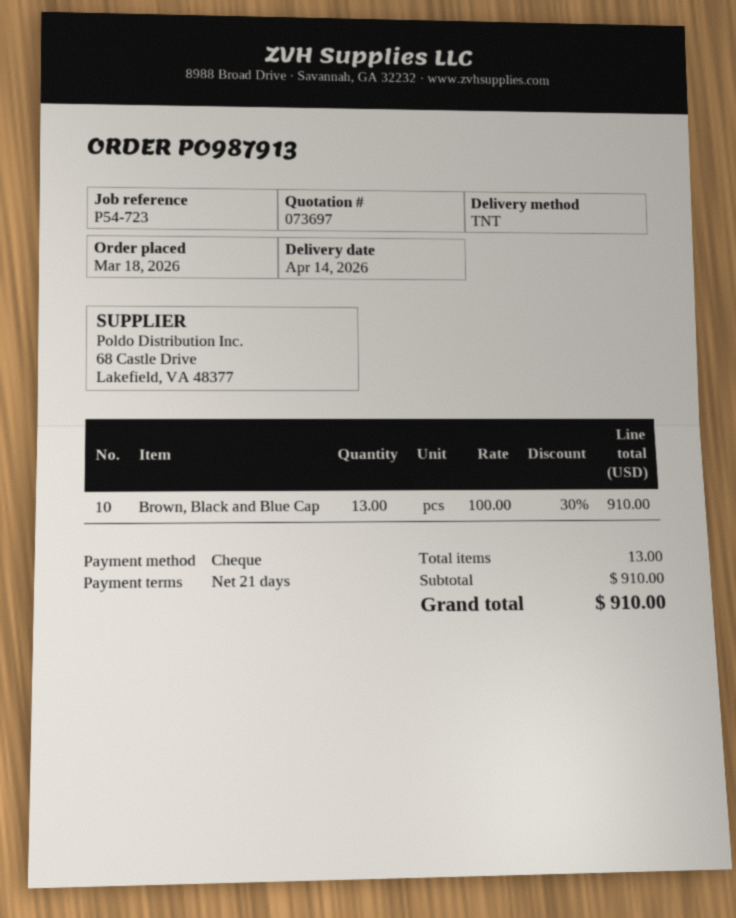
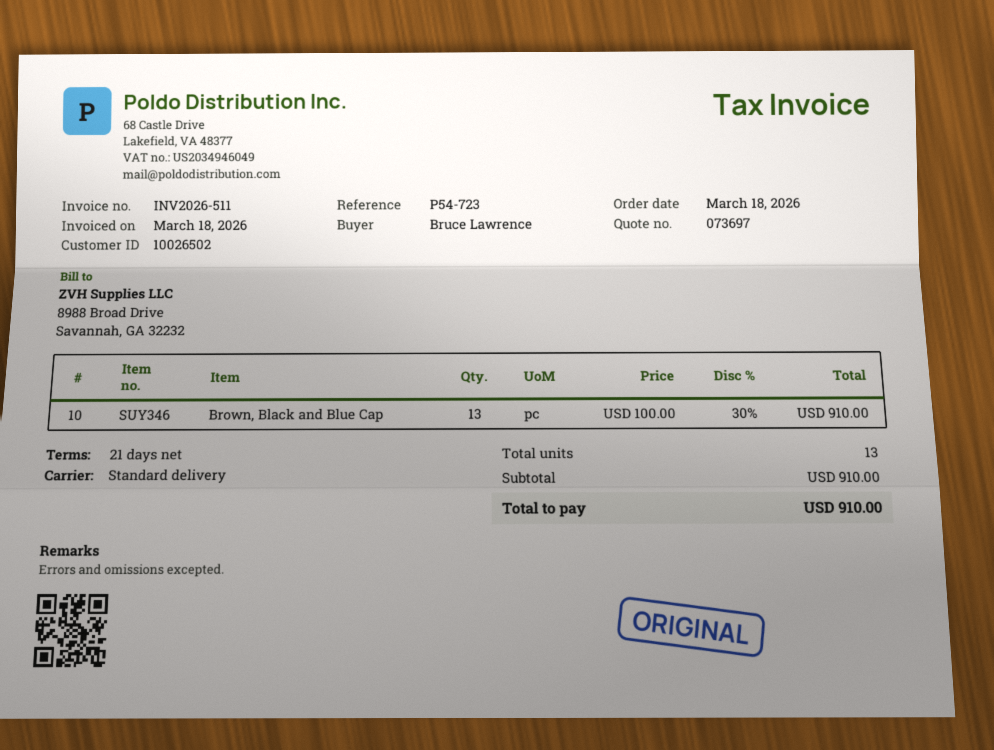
shipping method: TNT -> standard

